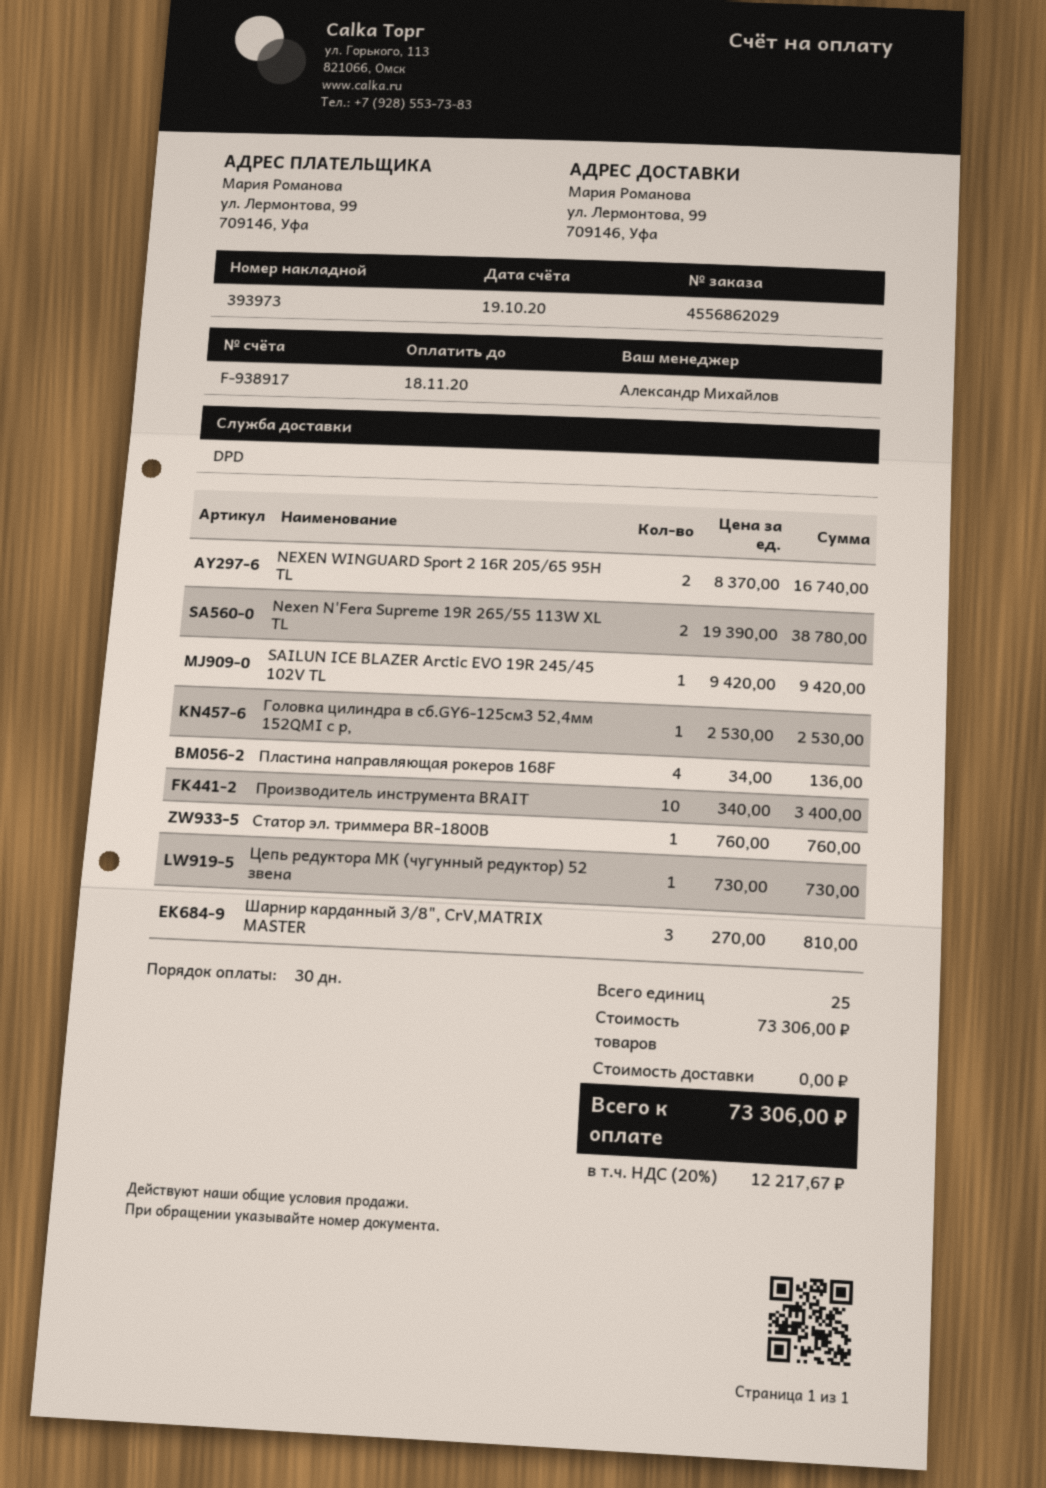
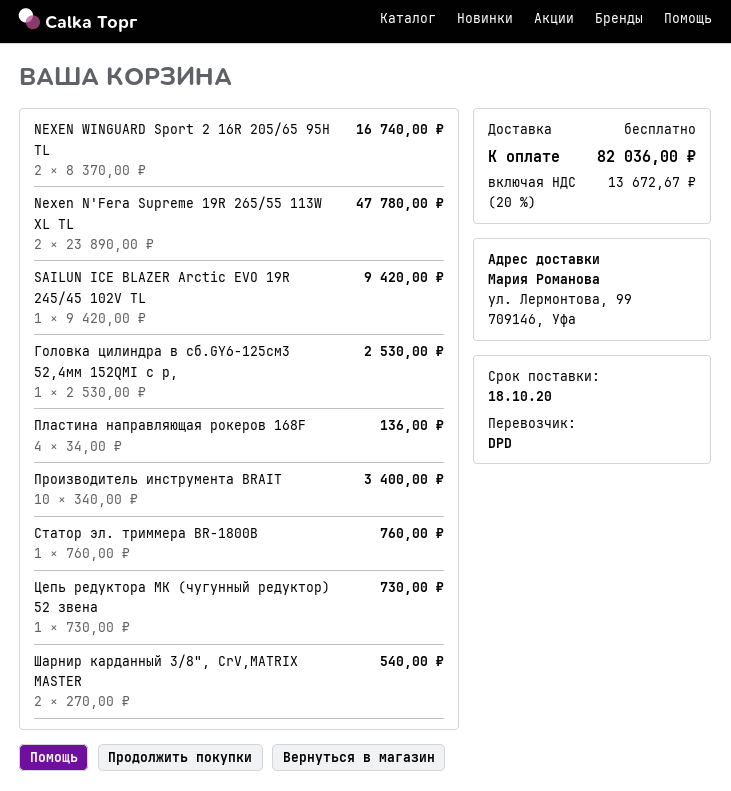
Nexen N'Fera Supreme 19R 265/55 113W XL TL: 2 x 19390.00 = 38780.00 -> 2 x 23890.00 = 47780.00
Шарнир карданный 3/8", CrV,MATRIX MASTER: 3 x 270.00 = 810.00 -> 2 x 270.00 = 540.00
tax: 20% = 12217.67 -> 20% = 13672.67
total: 73306.00 -> 82036.00

